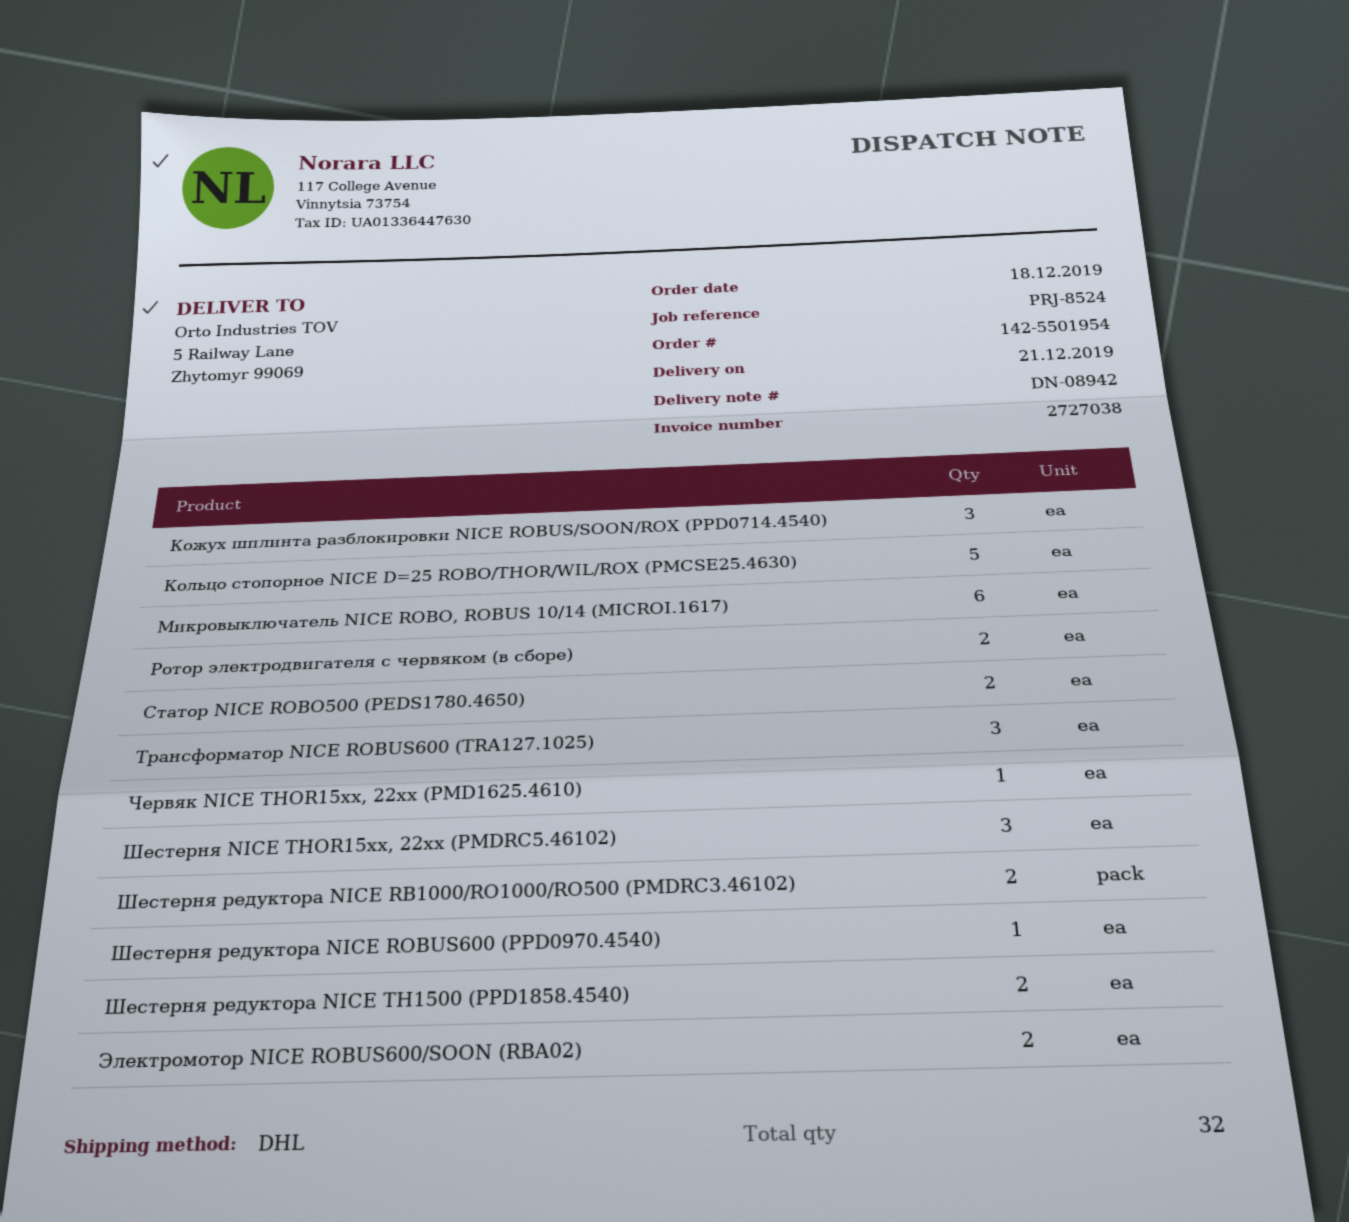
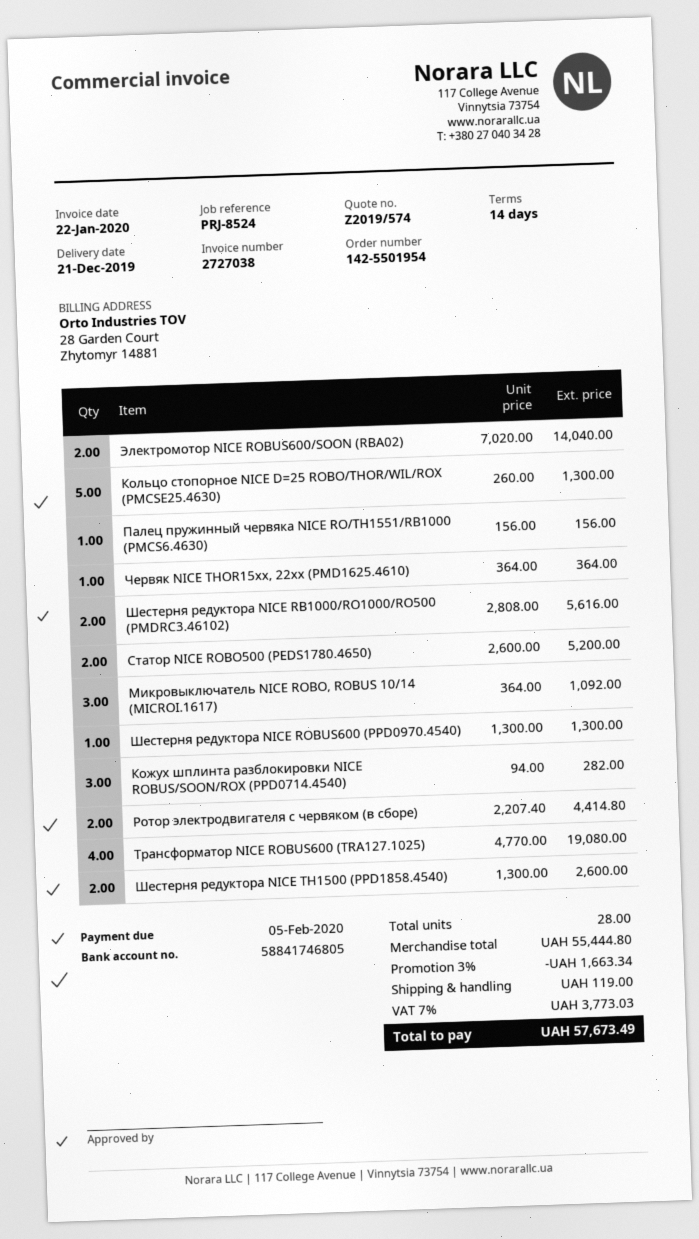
Микровыключатель NICE ROBO, ROBUS 10/14 (MICROI.1617): 6 -> 3
Трансформатор NICE ROBUS600 (TRA127.1025): 3 -> 4
Шестерня NICE THOR15xx, 22xx (PMDRC5.46102): 3 -> none
Палец пружинный червяка NICE RO/TH1551/RB1000 (PMCS6.4630): none -> 1
total quantity: 32 -> 28

